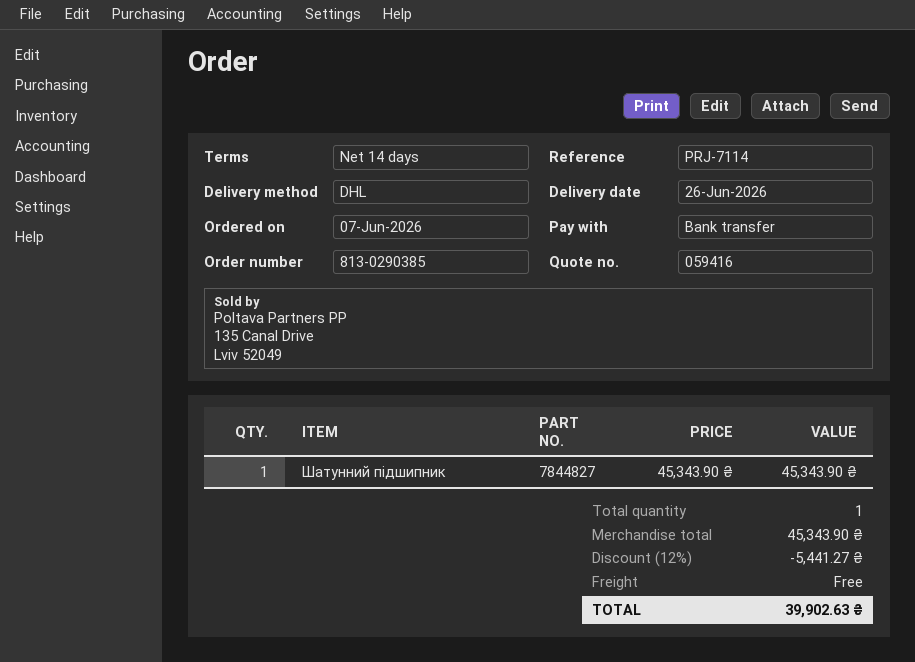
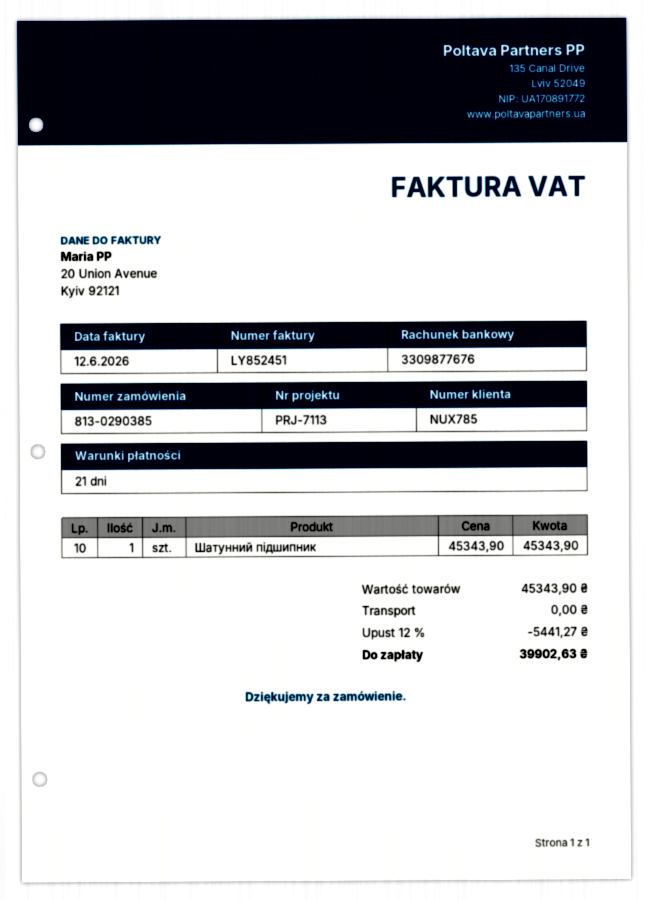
payment terms: 14 days -> 21 days
reference: PRJ-7114 -> PRJ-7113

